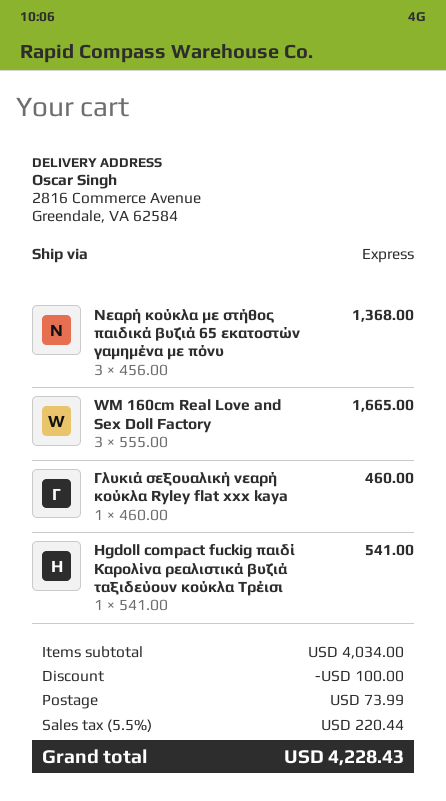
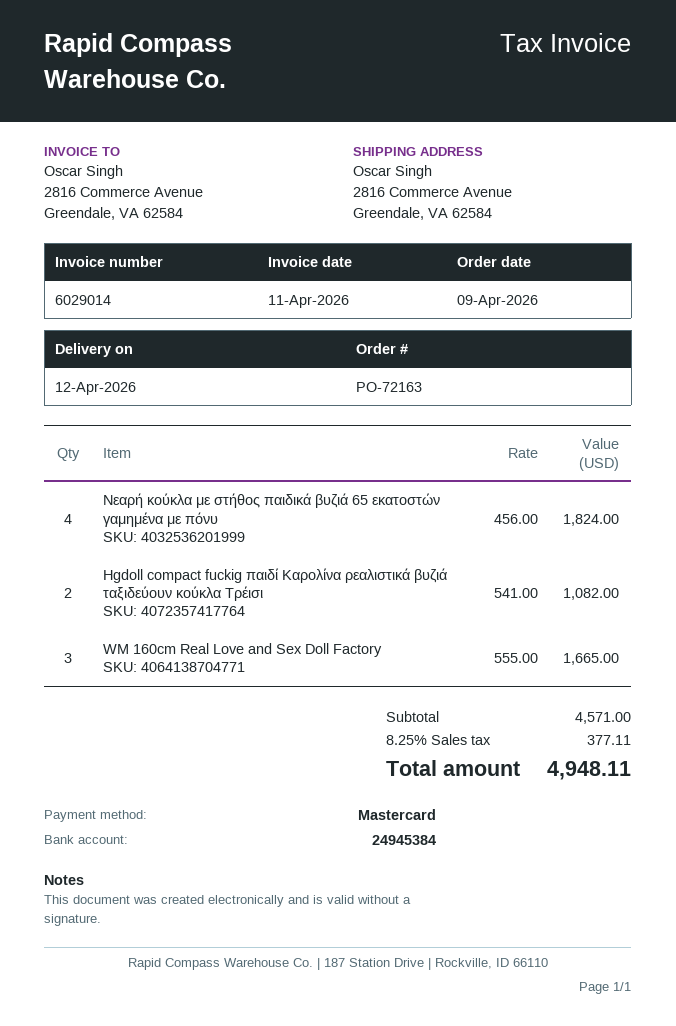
Νεαρή κούκλα με στήθος παιδικά βυζιά 65 εκατοστών γαμημένα με πόνυ: 3 x 456.00 = 1368.00 -> 4 x 456.00 = 1824.00
Γλυκιά σεξουαλική νεαρή κούκλα Ryley flat xxx kaya: 1 x 460.00 = 460.00 -> none
Hgdoll compact fuckig παιδί Καρολίνα ρεαλιστικά βυζιά ταξιδεύουν κούκλα Τρέισι: 1 x 541.00 = 541.00 -> 2 x 541.00 = 1082.00
subtotal: 4034.00 -> 4571.00
discount: 100.00 -> none
shipping: 73.99 -> none
tax: 5.5% = 220.44 -> 8.25% = 377.11
total: 4228.43 -> 4948.11

